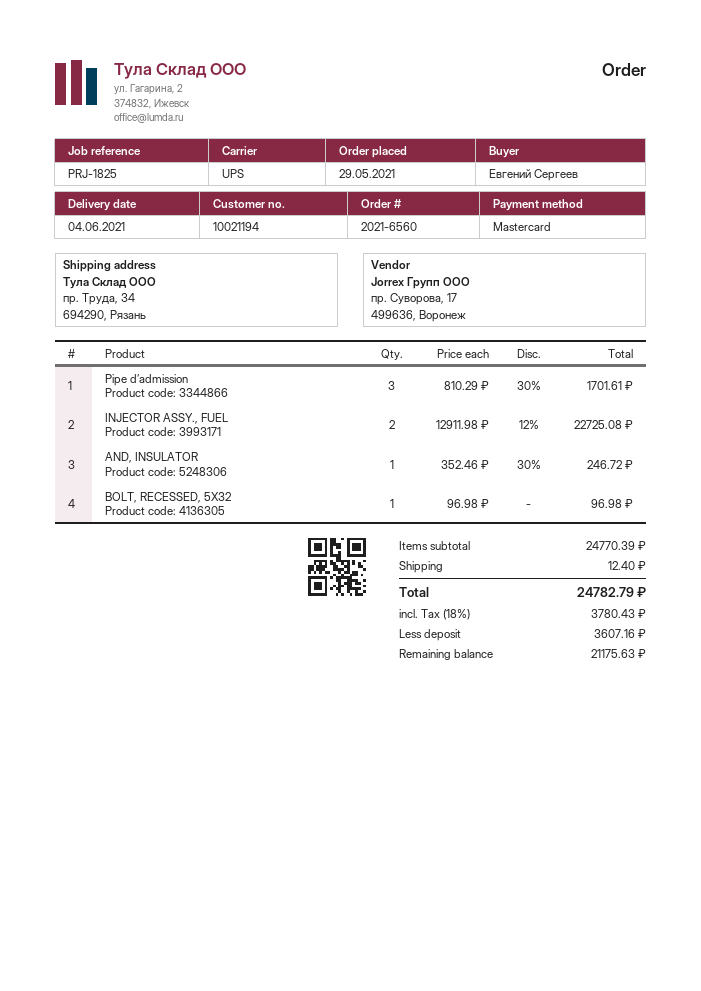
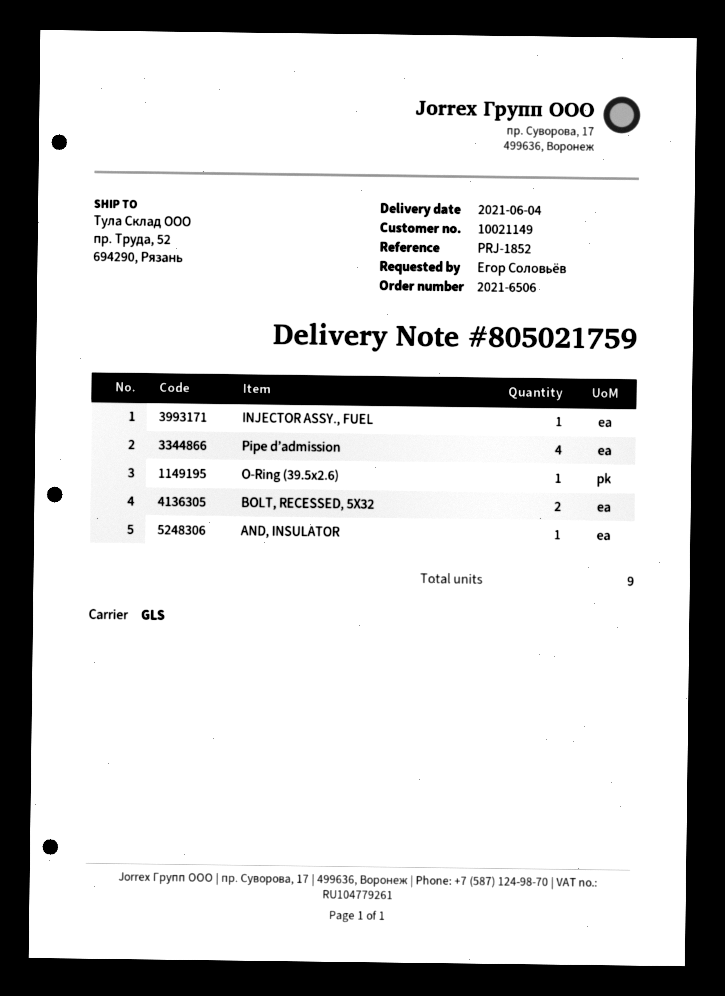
order number: 2021-6560 -> 2021-6506
customer number: 10021194 -> 10021149
reference: PRJ-1825 -> PRJ-1852
ordered by: Евгений Сергеев -> Егор Соловьёв
shipping method: UPS -> GLS
ship to: пр. Труда, 34, 694290, Рязань -> пр. Труда, 52, 694290, Рязань
Pipe d’admission: 3 -> 4
INJECTOR ASSY., FUEL: 2 -> 1
BOLT, RECESSED, 5X32: 1 -> 2
O-Ring (39.5x2.6): none -> 1

